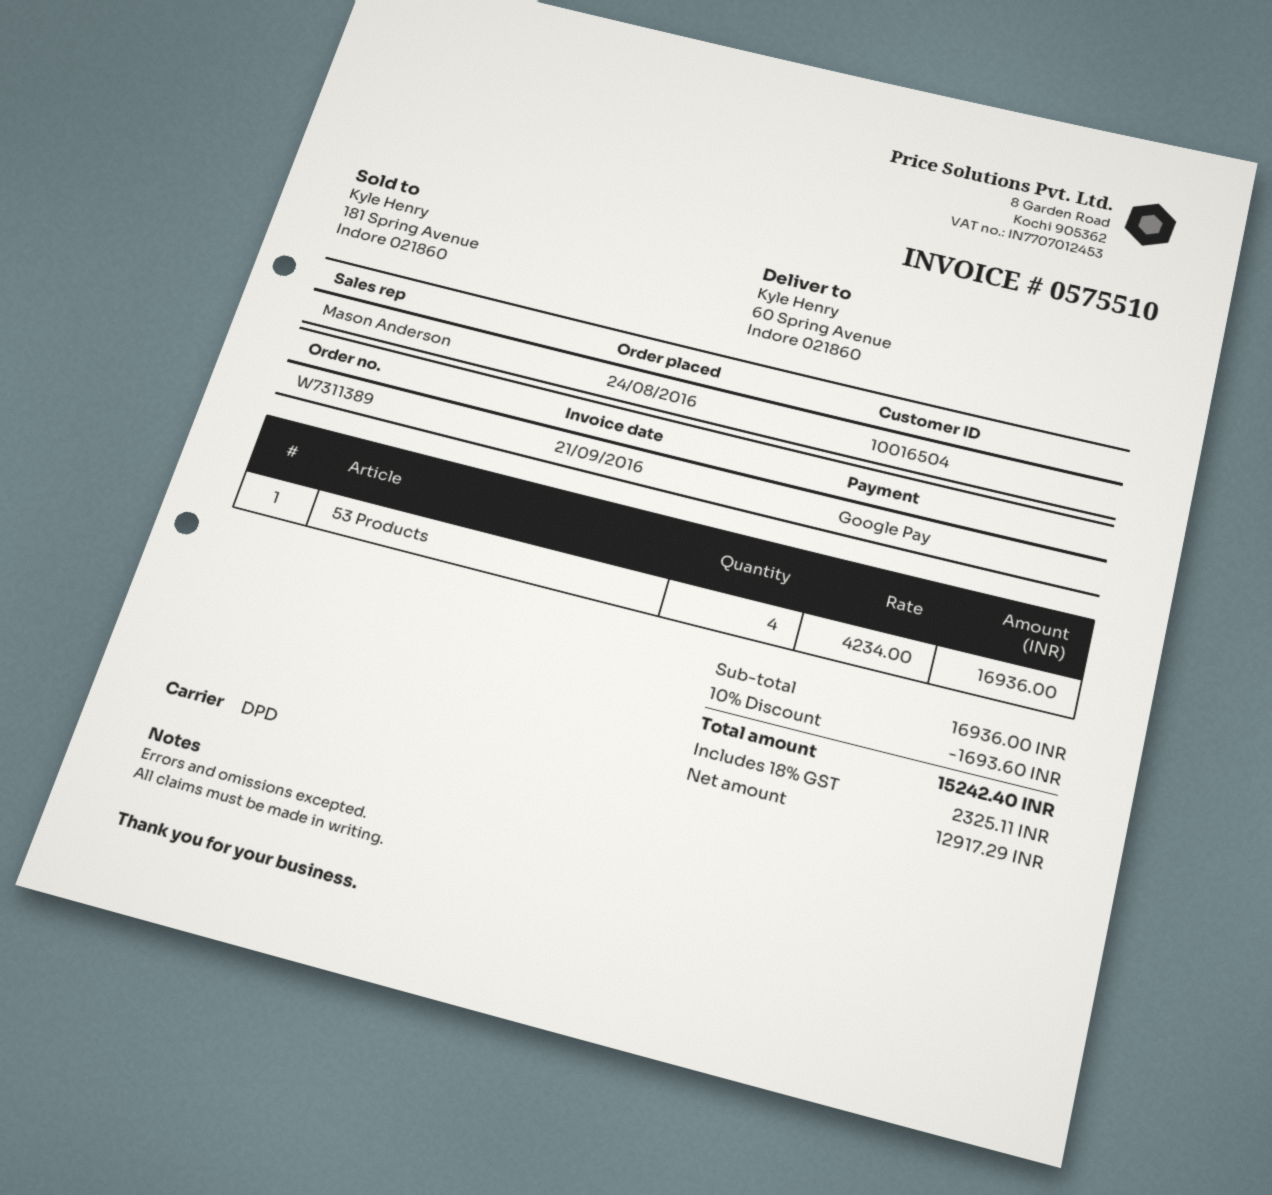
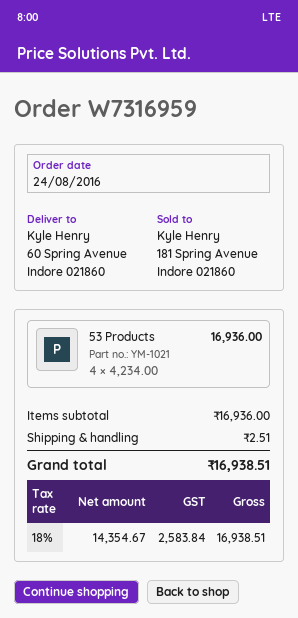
order number: W7311389 -> W7316959
discount: 10% = 1693.60 -> none
shipping: none -> 2.51
net: 12917.29 -> 14354.67
tax: 18% = 2325.11 -> 18% = 2583.84
total: 15242.40 -> 16938.51

